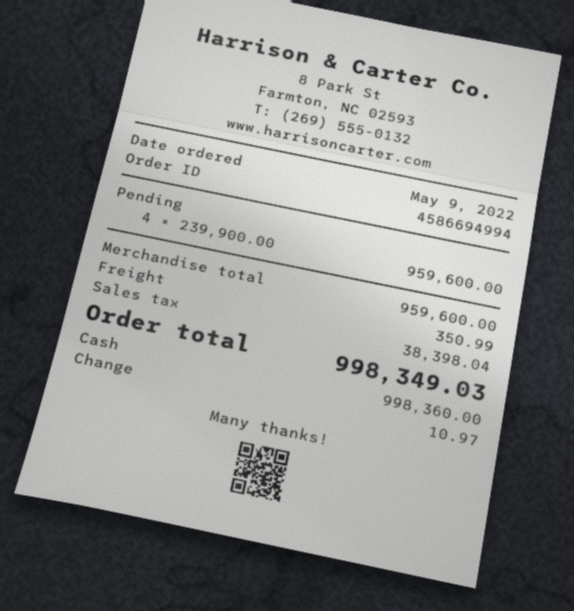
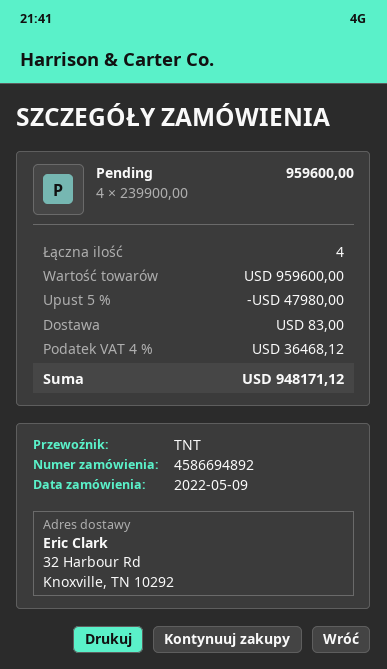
order number: 4586694994 -> 4586694892
discount: none -> 5% = 47980.00
shipping: 350.99 -> 83.00
tax: 38398.04 -> 36468.12
total: 998349.03 -> 948171.12

